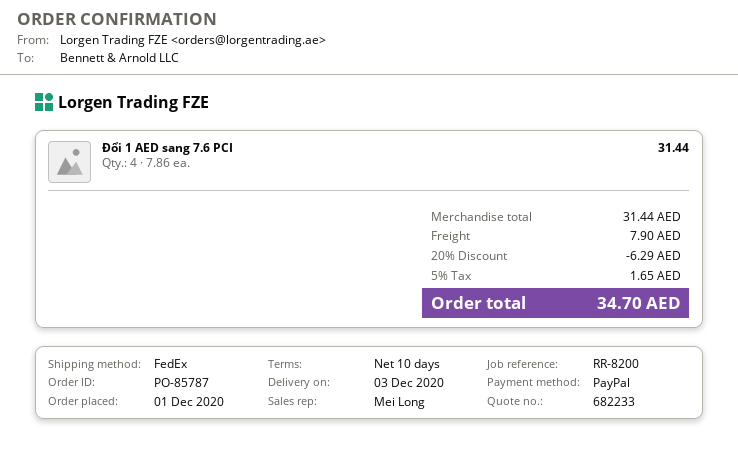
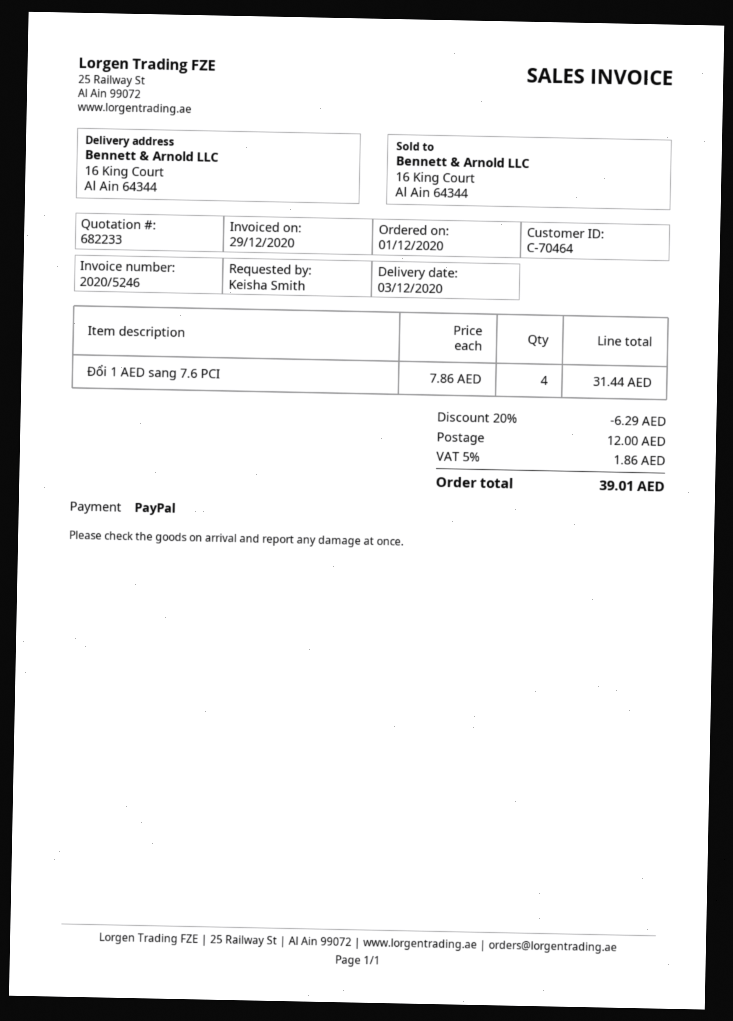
shipping: 7.90 -> 12.00
tax: 5% = 1.65 -> 5% = 1.86
total: 34.70 -> 39.01

